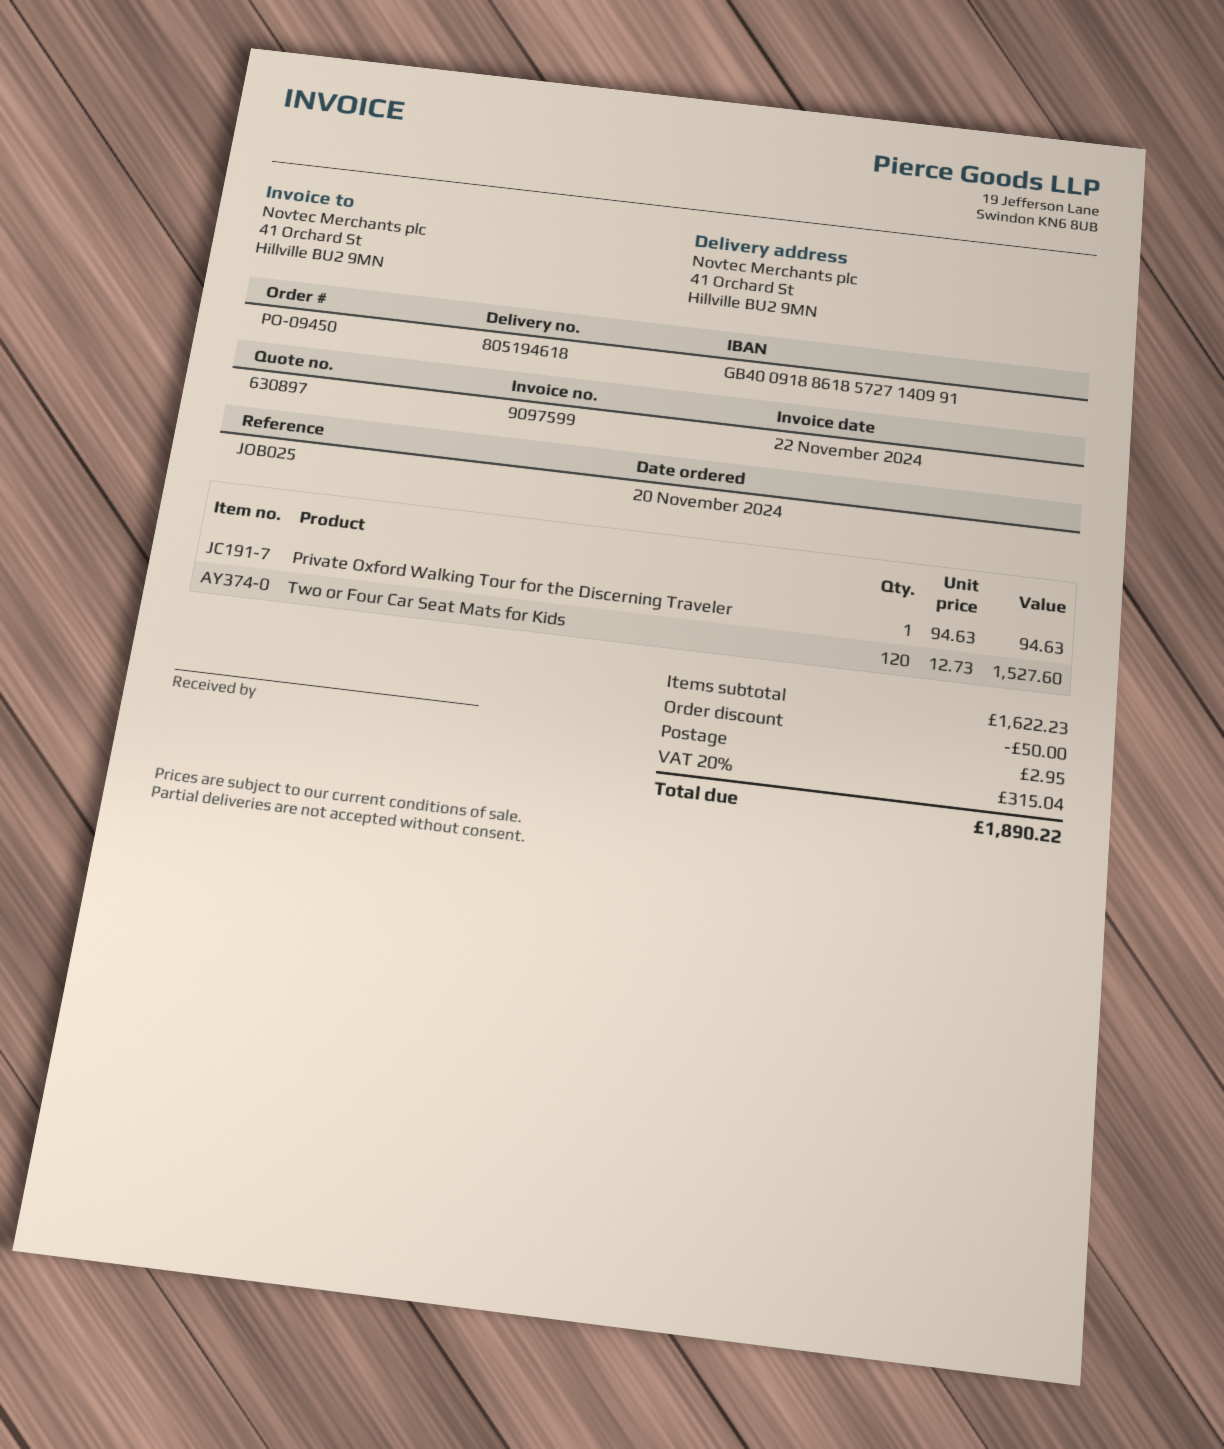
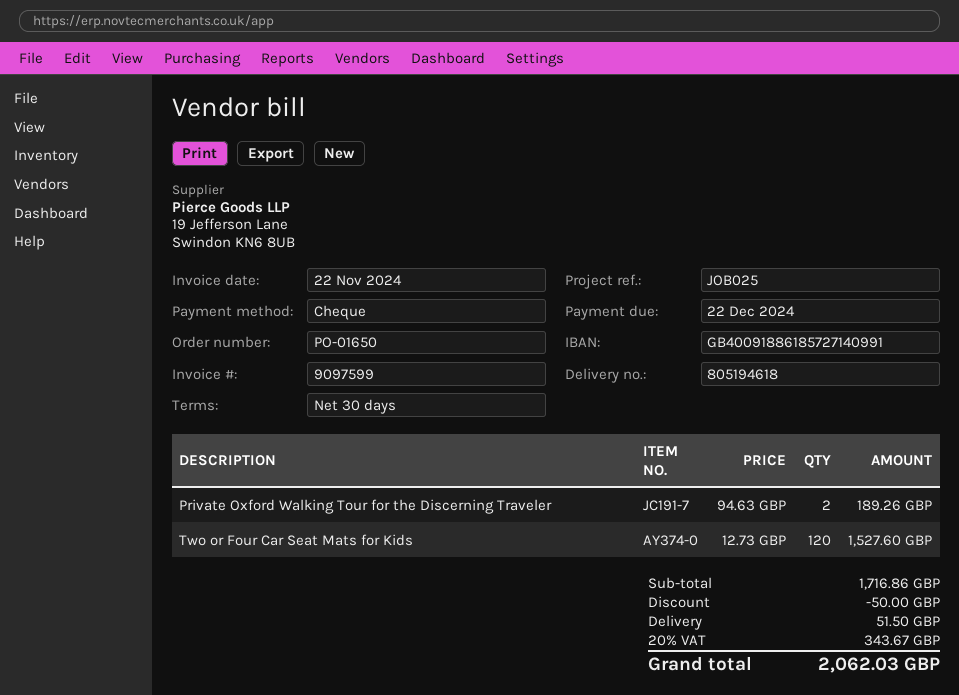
order number: PO-09450 -> PO-01650
Private Oxford Walking Tour for the Discerning Traveler: 1 x 94.63 = 94.63 -> 2 x 94.63 = 189.26
subtotal: 1622.23 -> 1716.86
shipping: 2.95 -> 51.50
tax: 20% = 315.04 -> 20% = 343.67
total: 1890.22 -> 2062.03

